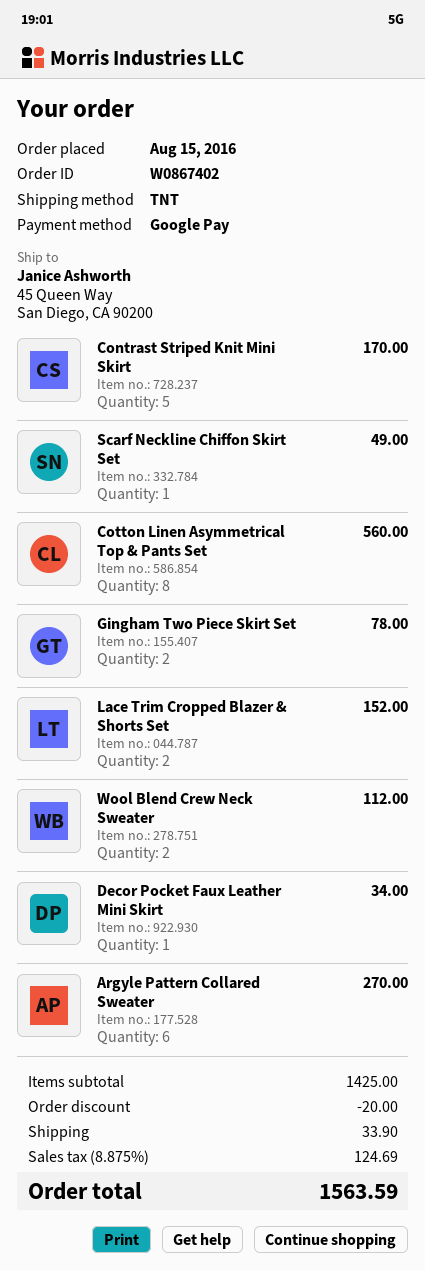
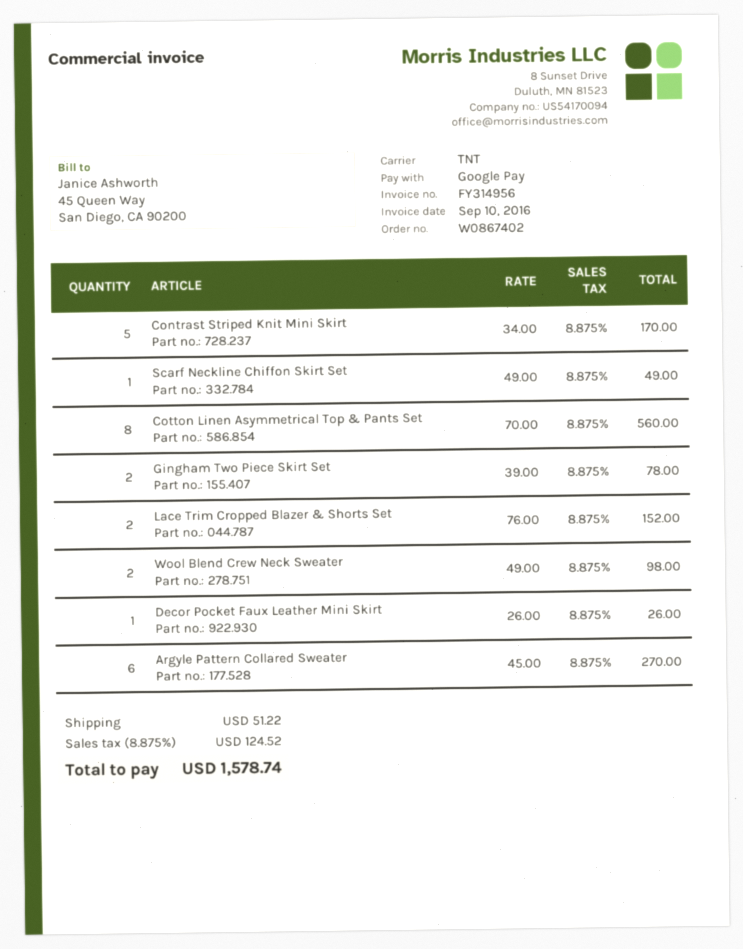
Wool Blend Crew Neck Sweater: 2 for 112.00 -> 2 for 98.00
Decor Pocket Faux Leather Mini Skirt: 1 for 34.00 -> 1 for 26.00
discount: 20.00 -> none
shipping: 33.90 -> 51.22
tax: 8.875% = 124.69 -> 8.875% = 124.52
total: 1563.59 -> 1578.74

